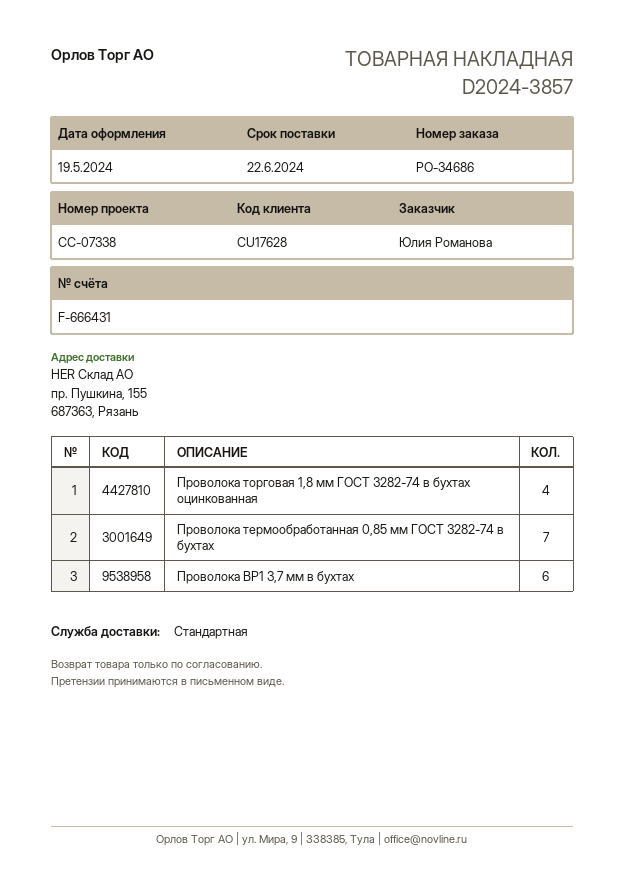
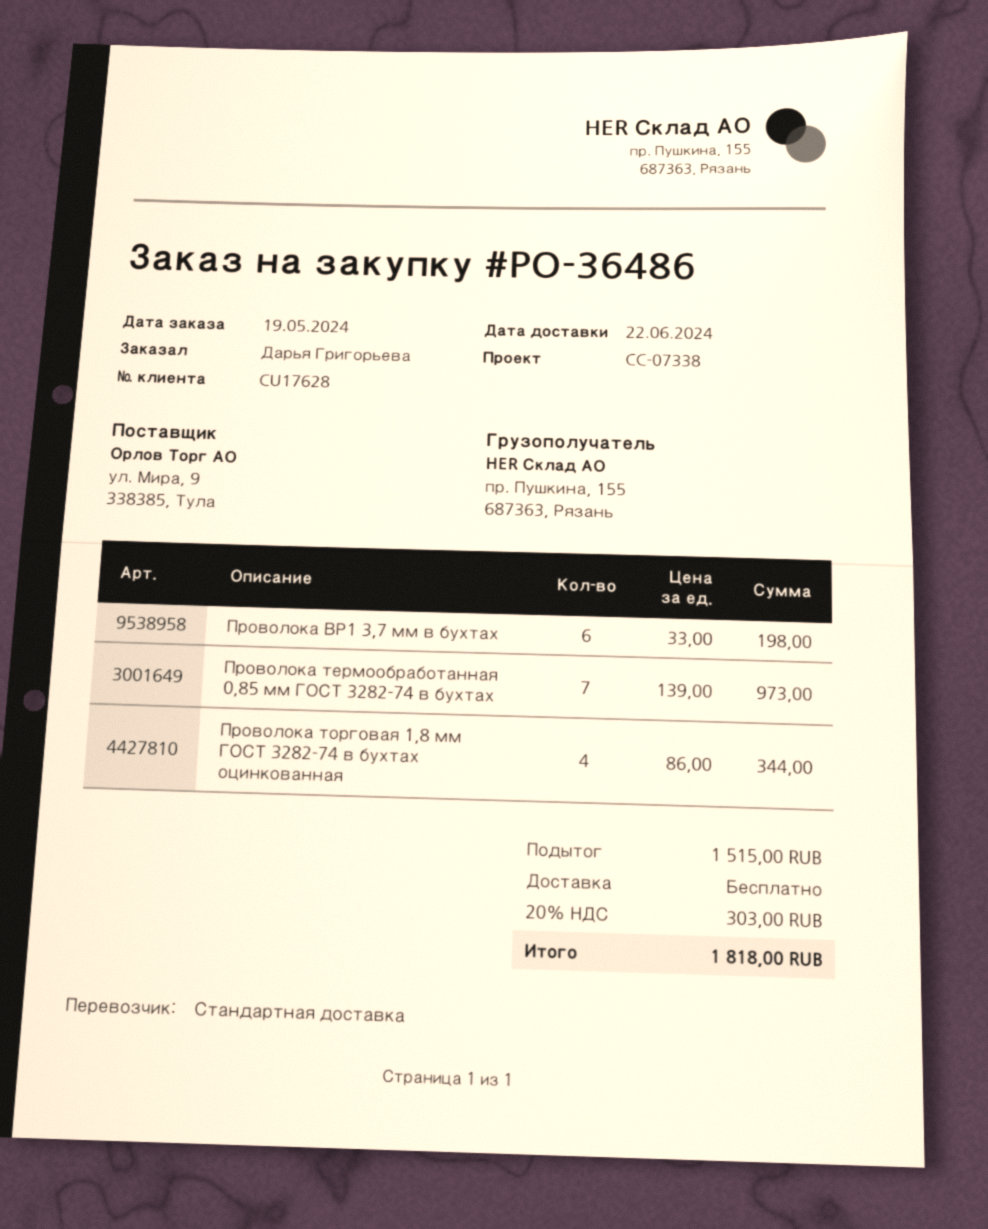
order number: PO-34686 -> PO-36486
ordered by: Юлия Романова -> Дарья Григорьева

